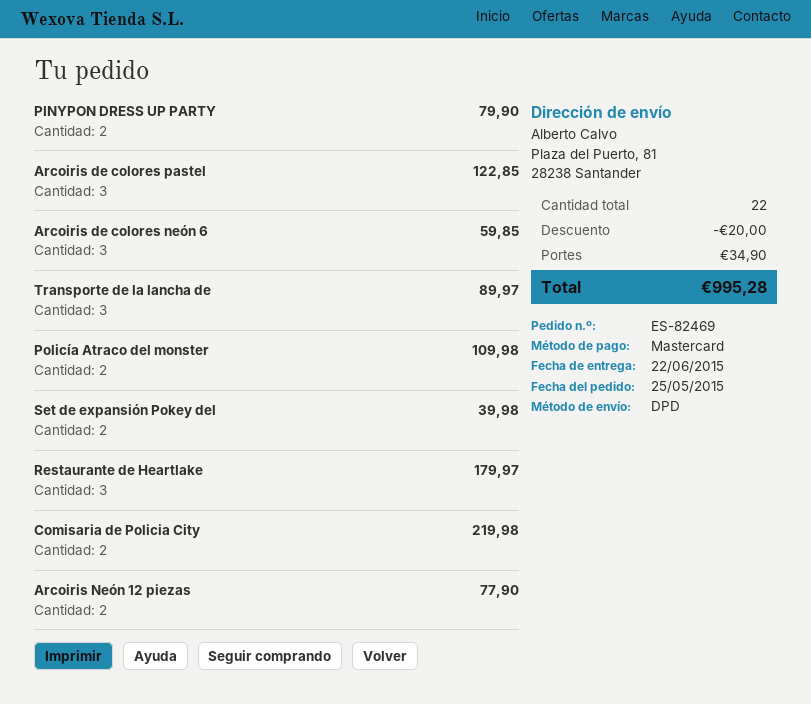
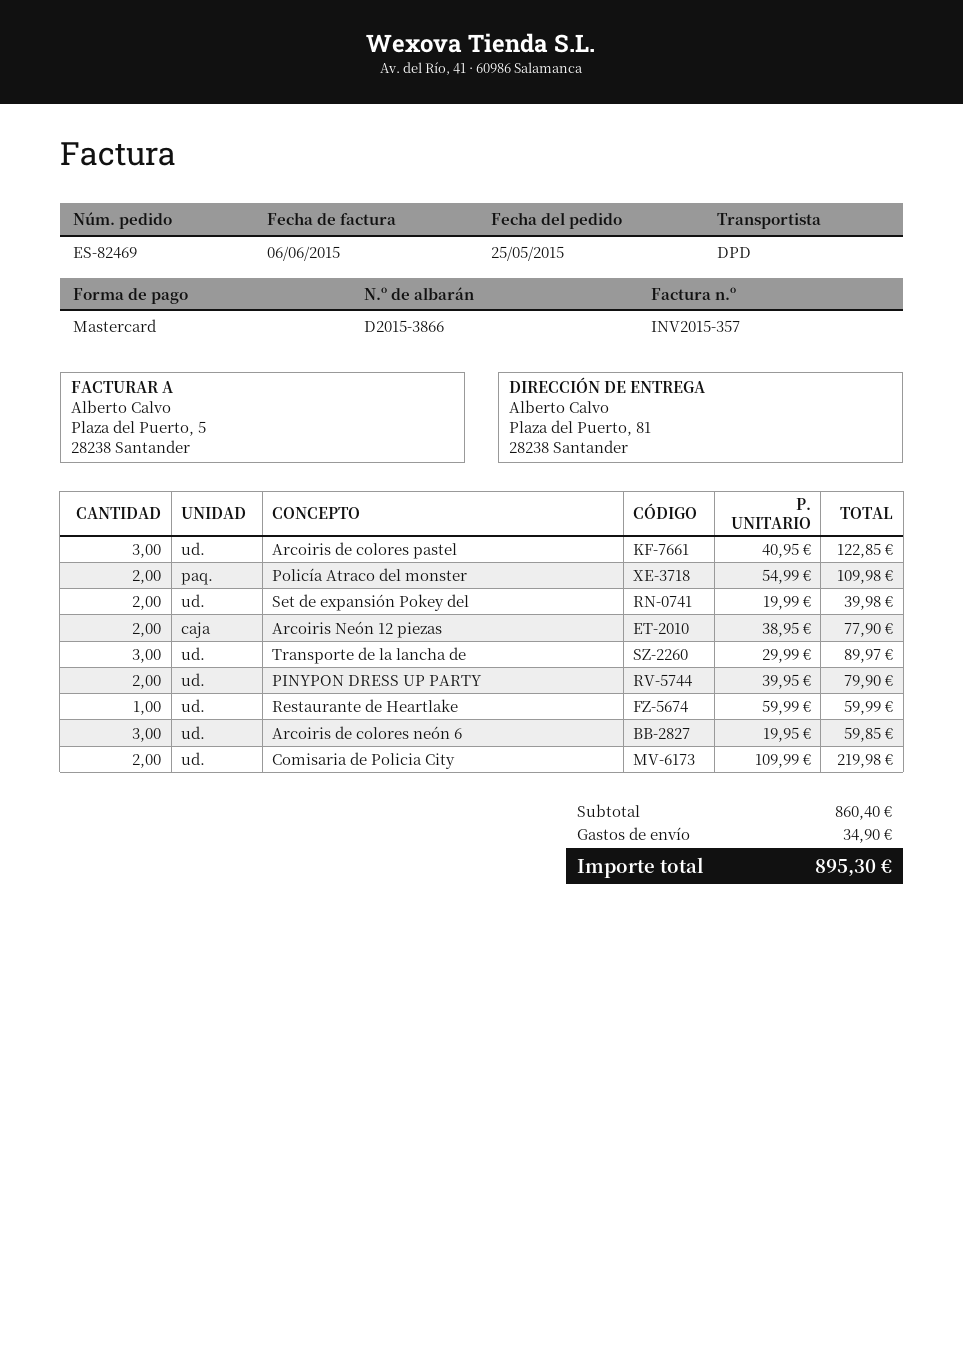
Restaurante de Heartlake: 3 for 179.97 -> 1 for 59.99
discount: 20.00 -> none
total: 995.28 -> 895.30

